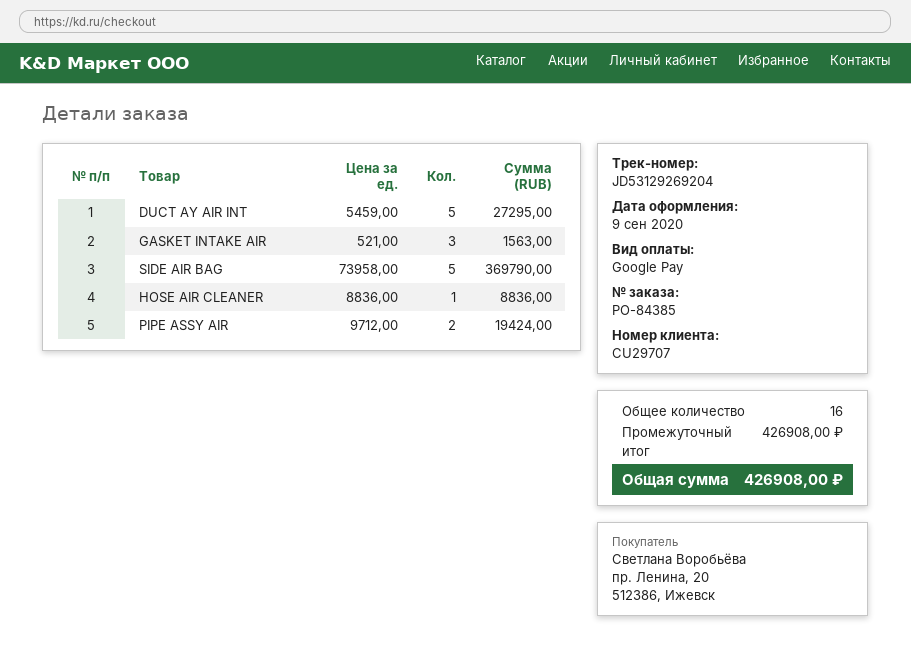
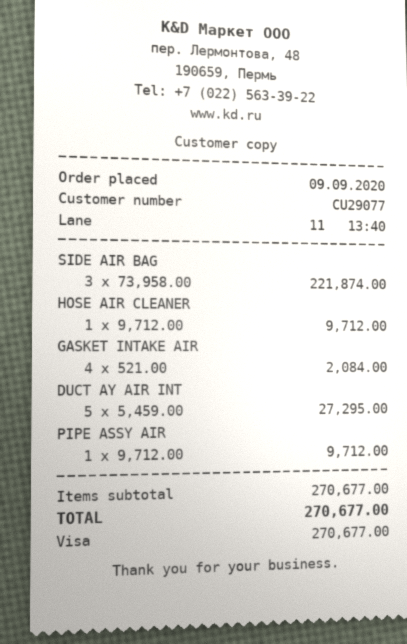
customer number: CU29707 -> CU29077
payment method: Google Pay -> Visa
GASKET INTAKE AIR: 3 x 521.00 = 1563.00 -> 4 x 521.00 = 2084.00
SIDE AIR BAG: 5 x 73958.00 = 369790.00 -> 3 x 73958.00 = 221874.00
HOSE AIR CLEANER: 1 x 8836.00 = 8836.00 -> 1 x 9712.00 = 9712.00
PIPE ASSY AIR: 2 x 9712.00 = 19424.00 -> 1 x 9712.00 = 9712.00
subtotal: 426908.00 -> 270677.00
total: 426908.00 -> 270677.00

